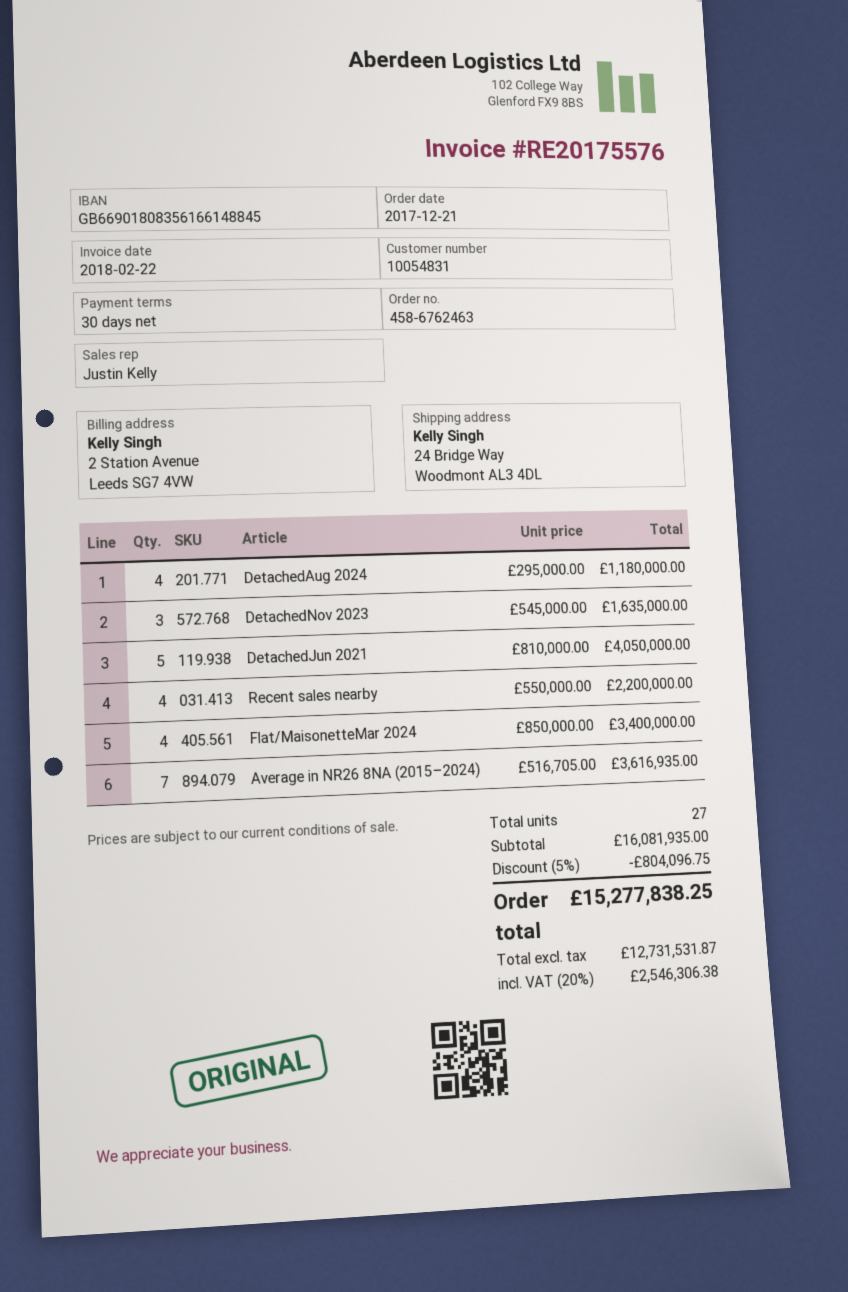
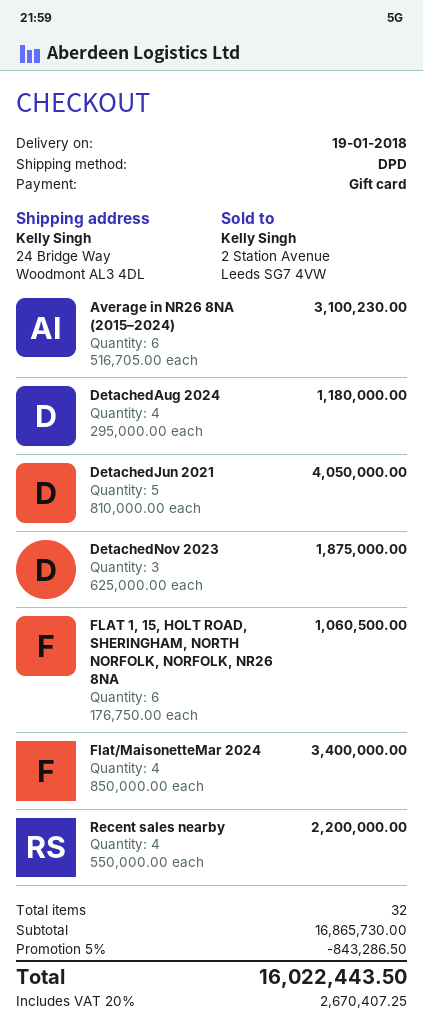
DetachedNov 2023: 3 x 545000.00 = 1635000.00 -> 3 x 625000.00 = 1875000.00
Average in NR26 8NA (2015–2024): 7 x 516705.00 = 3616935.00 -> 6 x 516705.00 = 3100230.00
FLAT 1, 15, HOLT ROAD, SHERINGHAM, NORTH NORFOLK, NORFOLK, NR26 8NA: none -> 6 x 176750.00 = 1060500.00
total quantity: 27 -> 32
subtotal: 16081935.00 -> 16865730.00
discount: 5% = 804096.75 -> 5% = 843286.50
tax: 20% = 2546306.38 -> 20% = 2670407.25
total: 15277838.25 -> 16022443.50

